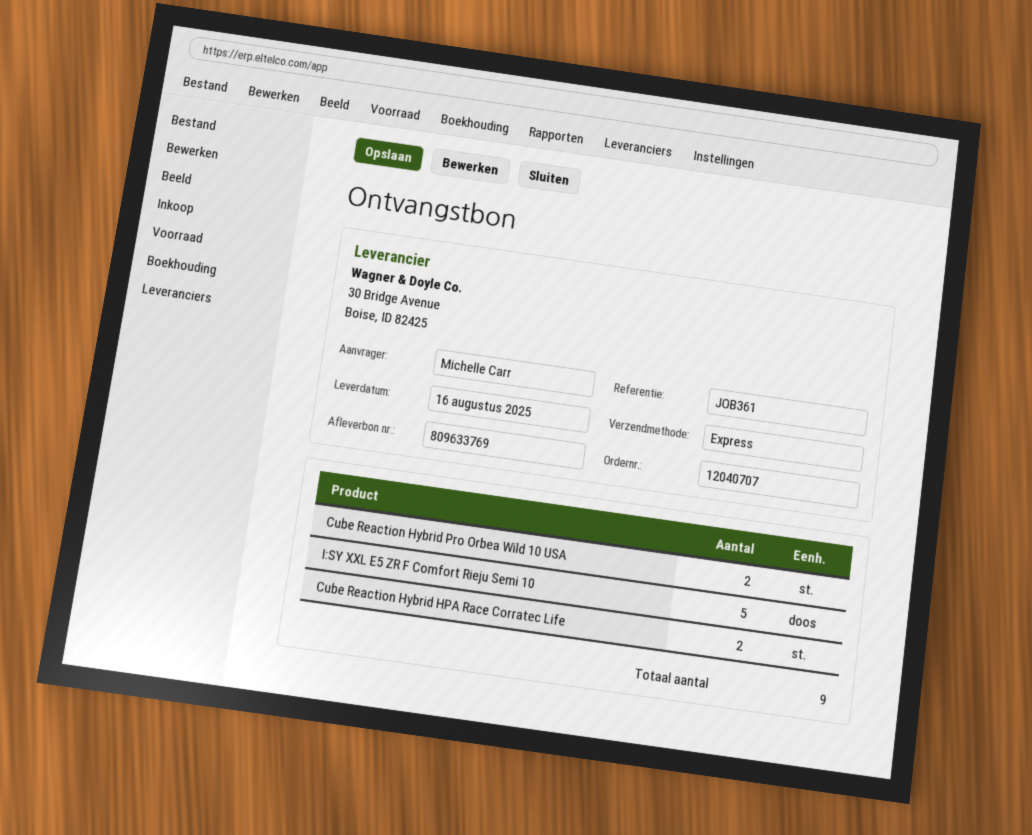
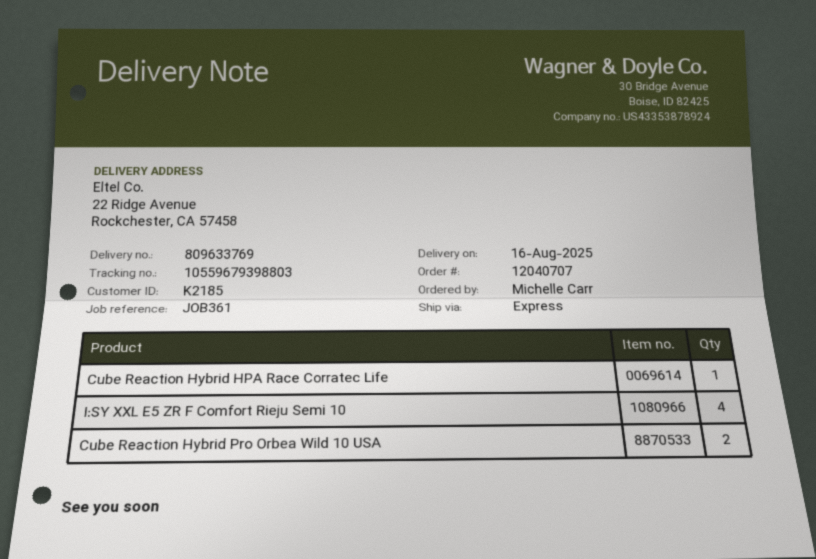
I:SY XXL E5 ZR F Comfort Rieju Semi 10: 5 -> 4
Cube Reaction Hybrid HPA Race Corratec Life: 2 -> 1

